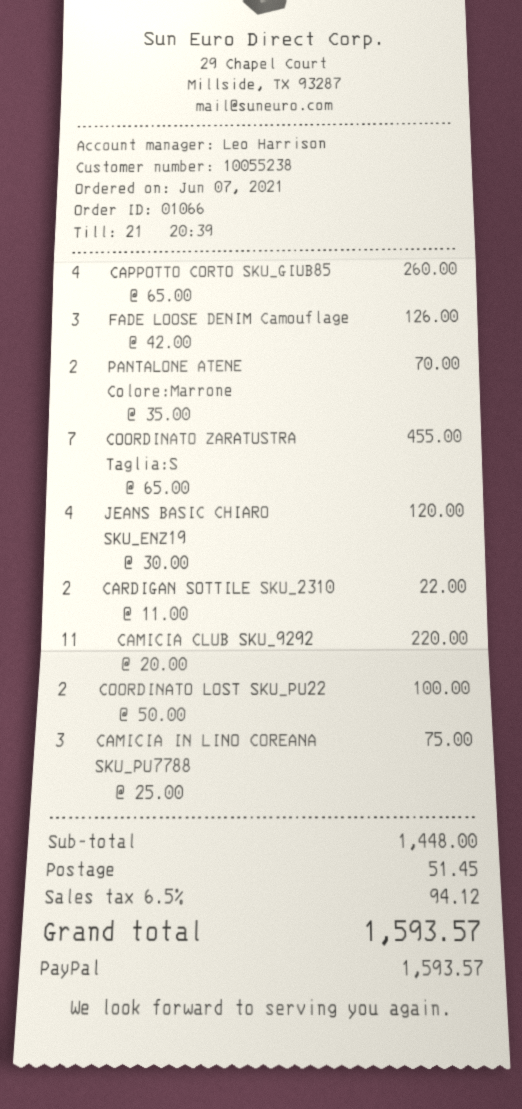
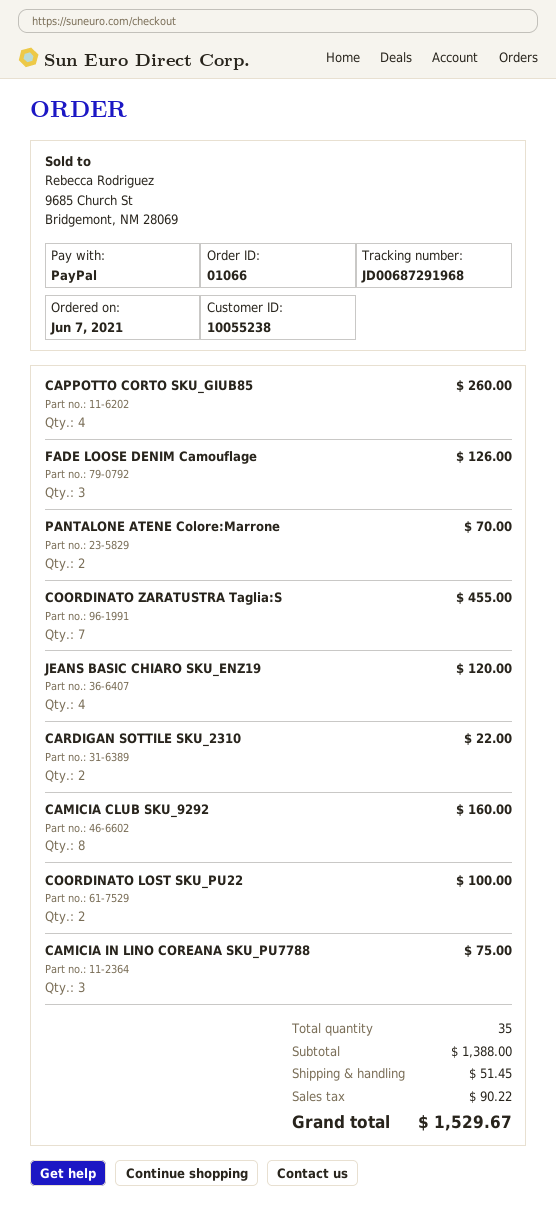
CAMICIA CLUB SKU_9292: 11 for 220.00 -> 8 for 160.00
subtotal: 1448.00 -> 1388.00
tax: 94.12 -> 90.22
total: 1593.57 -> 1529.67

